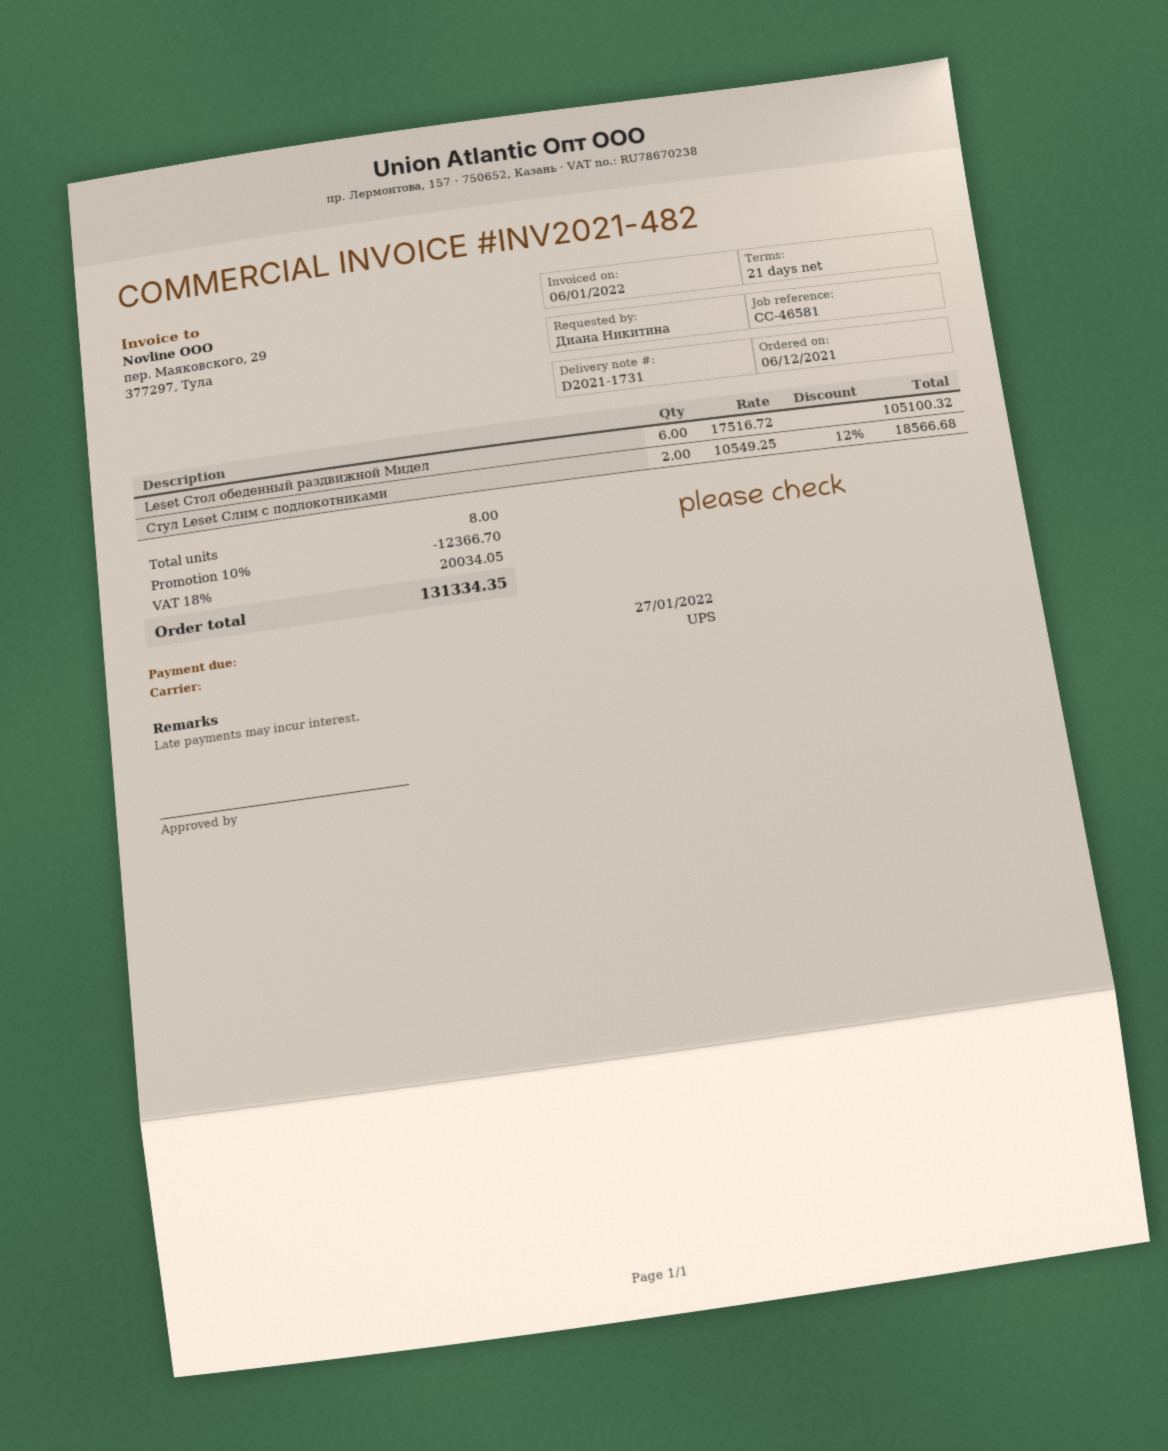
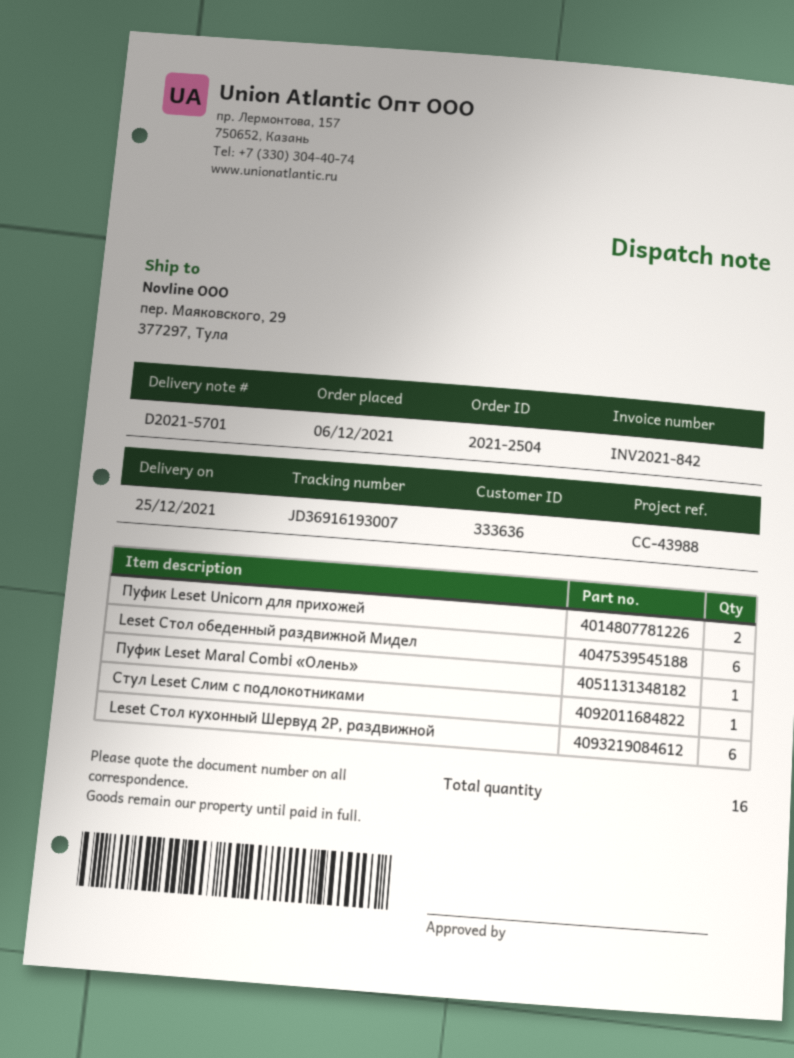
delivery note number: D2021-1731 -> D2021-5701
invoice number: INV2021-482 -> INV2021-842
reference: CC-46581 -> CC-43988
Стул Leset Слим с подлокотниками: 2 -> 1
Пуфик Leset Unicorn для прихожей: none -> 2
Пуфик Leset Maral Combi «Олень»: none -> 1
Leset Стол кухонный Шервуд 2Р, раздвижной: none -> 6
total quantity: 8 -> 16

